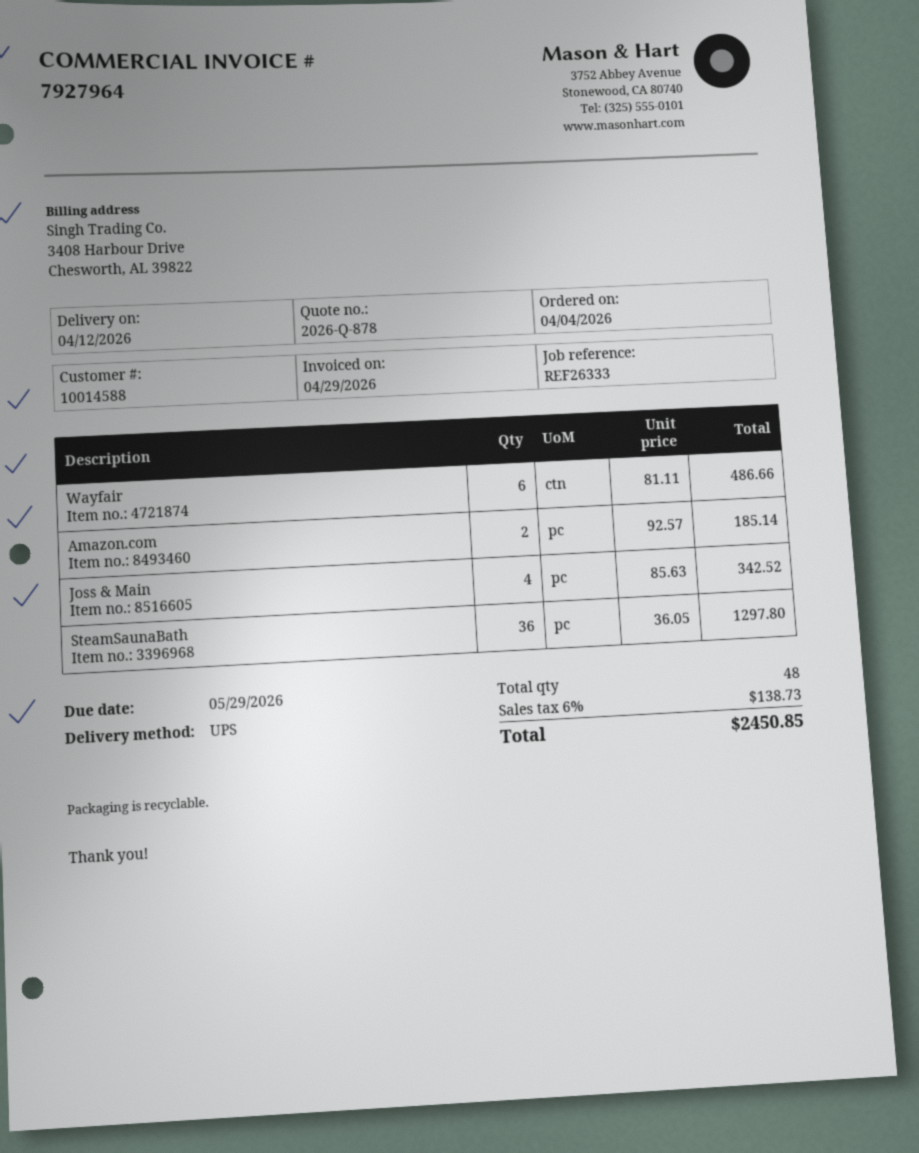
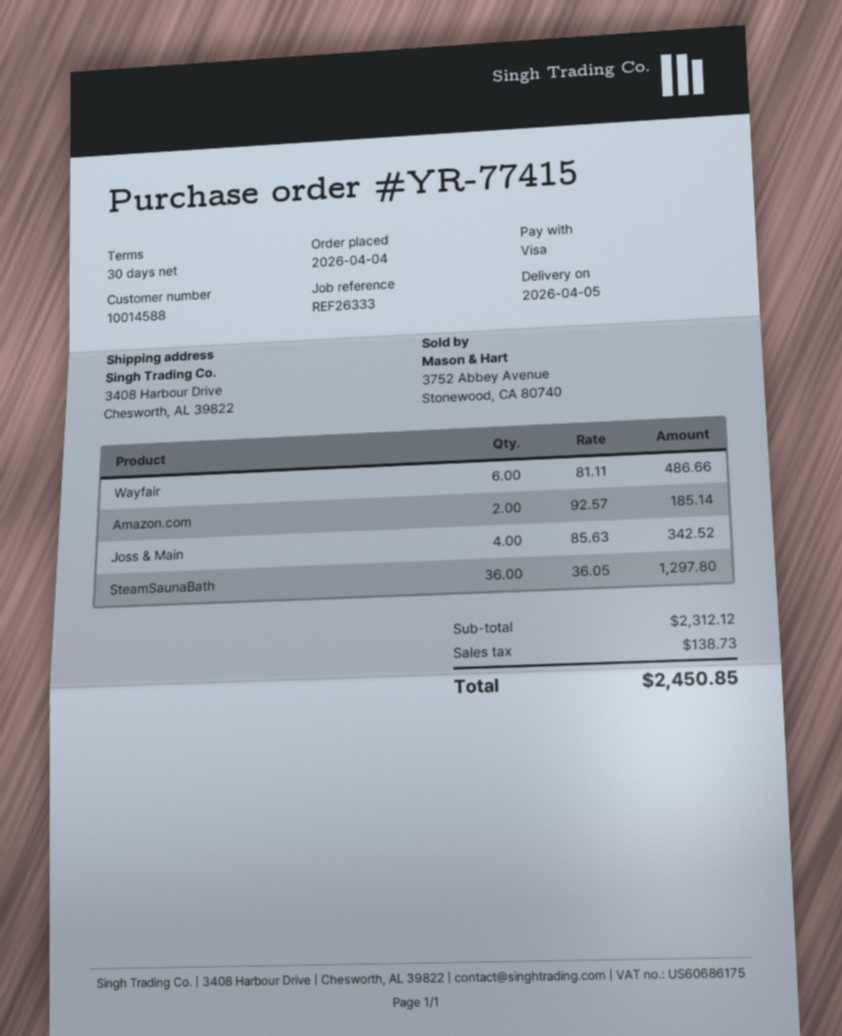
delivery date: 2026-04-12 -> 2026-04-05

